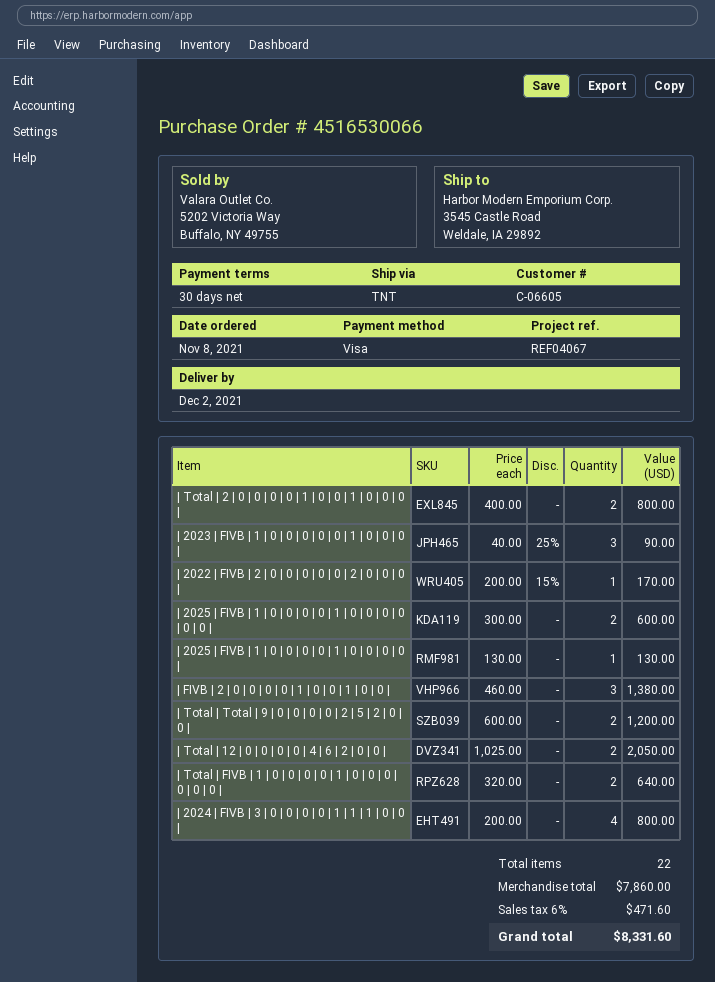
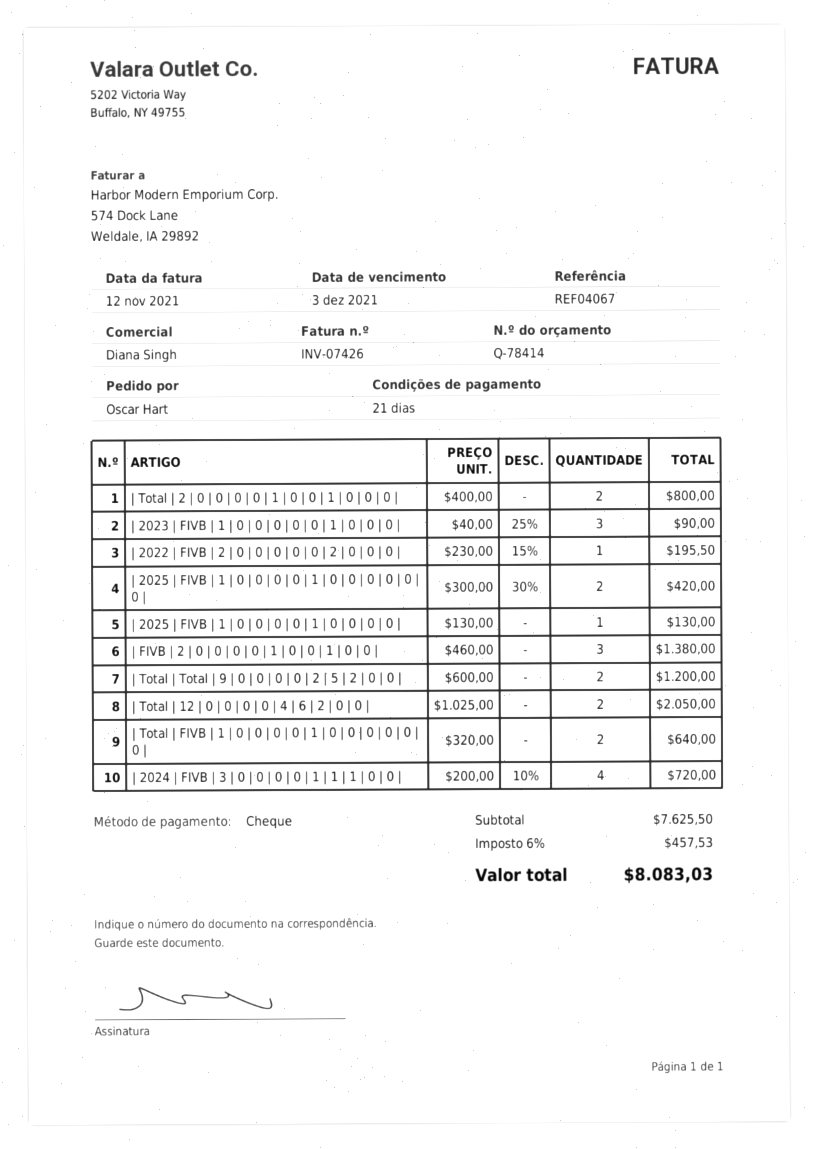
payment terms: 30 days -> 21 days
payment method: Visa -> cheque
| 2022 | FIVB | 2 | 0 | 0 | 0 | 0 | 0 | 2 | 0 | 0 | 0 |: 1 x 200.00 - 15% = 170.00 -> 1 x 230.00 - 15% = 195.50
| 2025 | FIVB | 1 | 0 | 0 | 0 | 0 | 1 | 0 | 0 | 0 | 0 | 0 | 0 |: 2 x 300.00 = 600.00 -> 2 x 300.00 - 30% = 420.00
| 2024 | FIVB | 3 | 0 | 0 | 0 | 0 | 1 | 1 | 1 | 0 | 0 |: 4 x 200.00 = 800.00 -> 4 x 200.00 - 10% = 720.00
subtotal: 7860.00 -> 7625.50
tax: 6% = 471.60 -> 6% = 457.53
total: 8331.60 -> 8083.03

